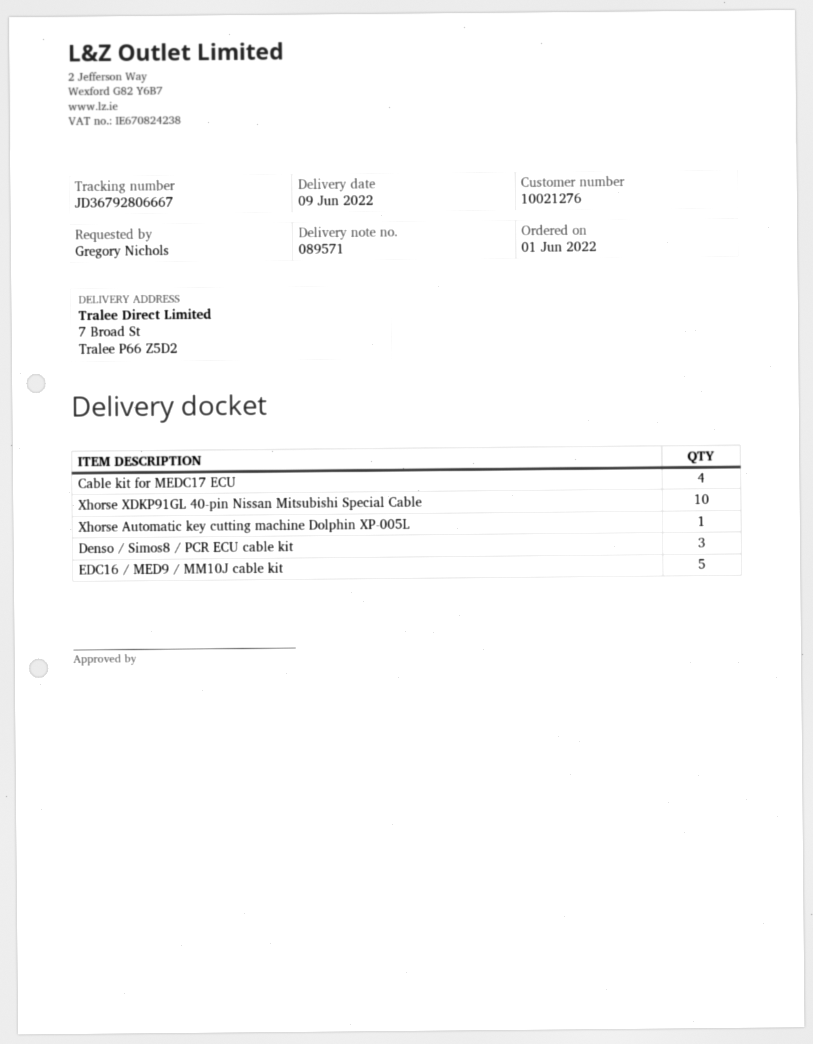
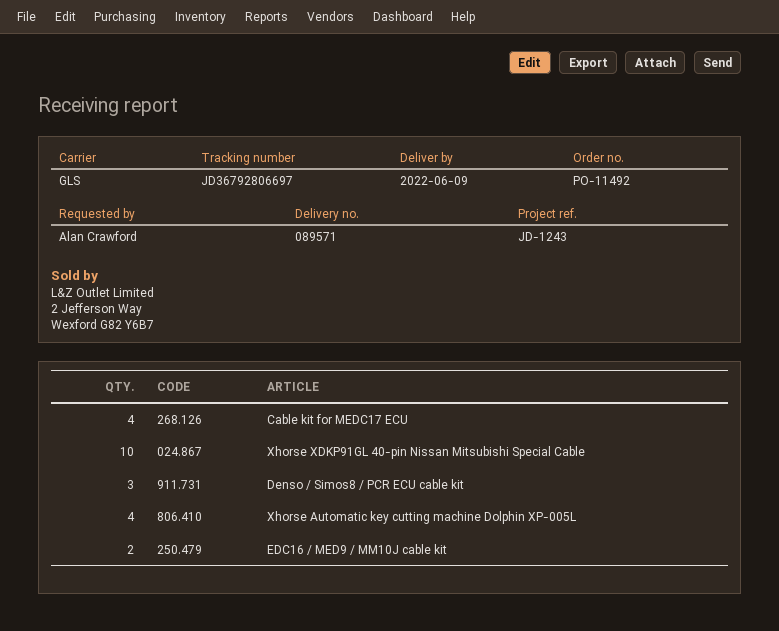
ordered by: Gregory Nichols -> Alan Crawford
tracking number: JD36792806667 -> JD36792806697
Xhorse Automatic key cutting machine Dolphin XP-005L: 1 -> 4
EDC16 / MED9 / MM10J cable kit: 5 -> 2

